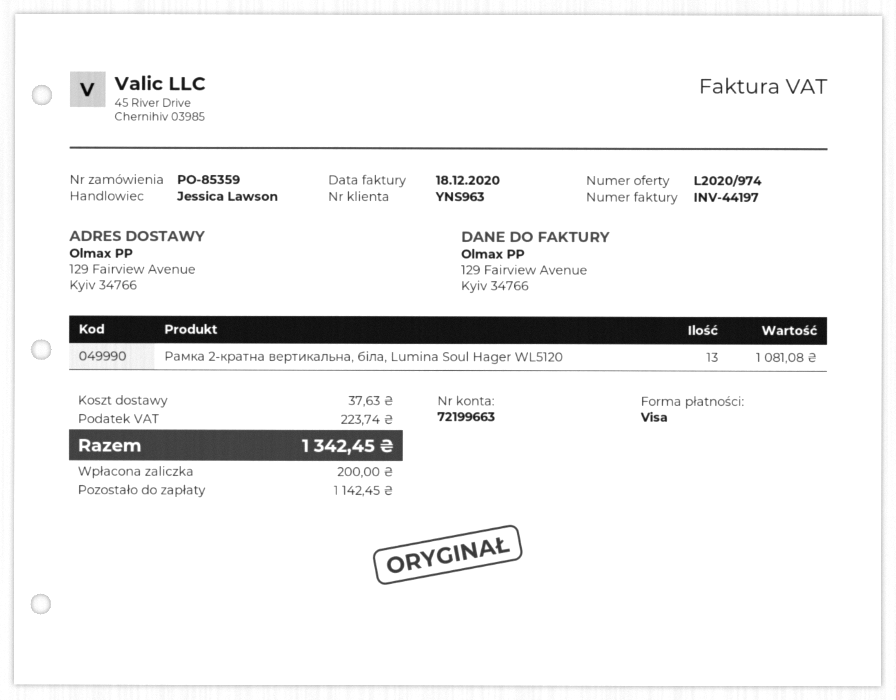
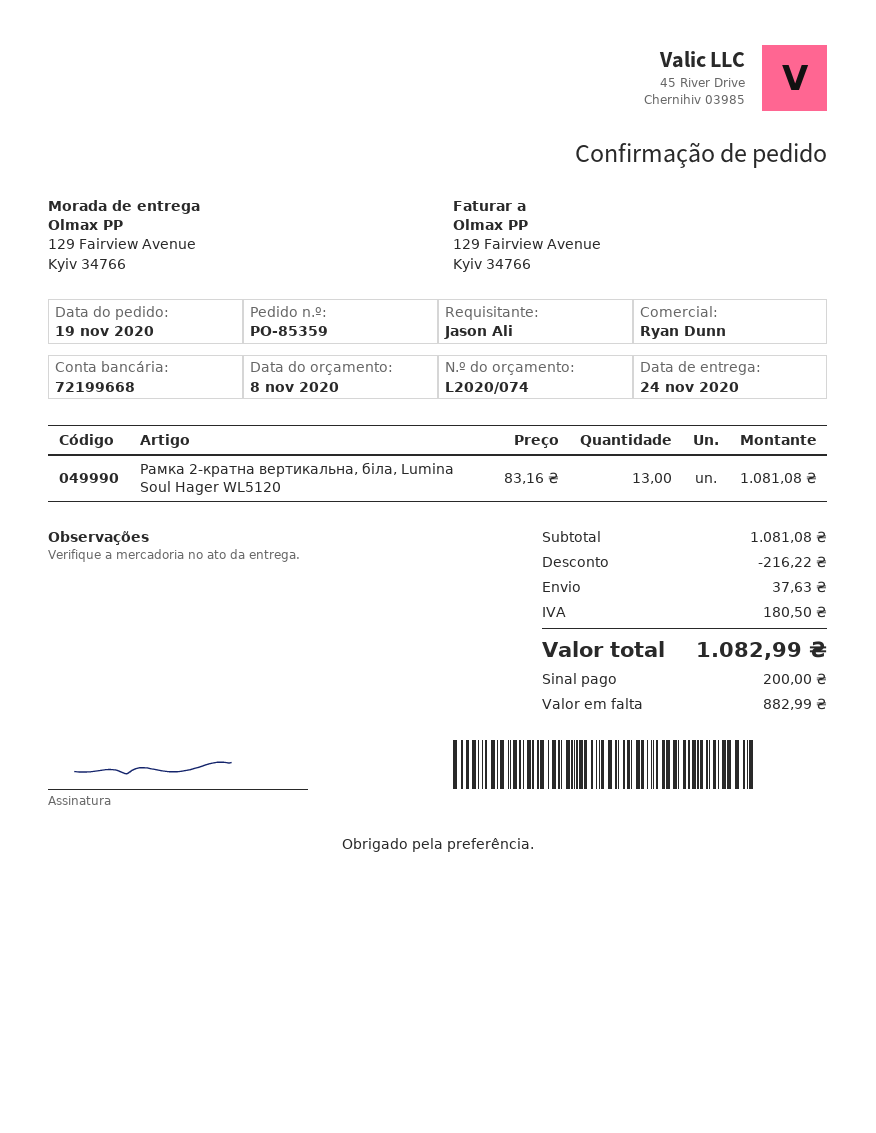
quote number: L2020/974 -> L2020/074
sales rep: Jessica Lawson -> Ryan Dunn
bank account: 72199663 -> 72199668
discount: none -> 216.22
tax: 223.74 -> 180.50
total: 1342.45 -> 1082.99
balance: 1142.45 -> 882.99

